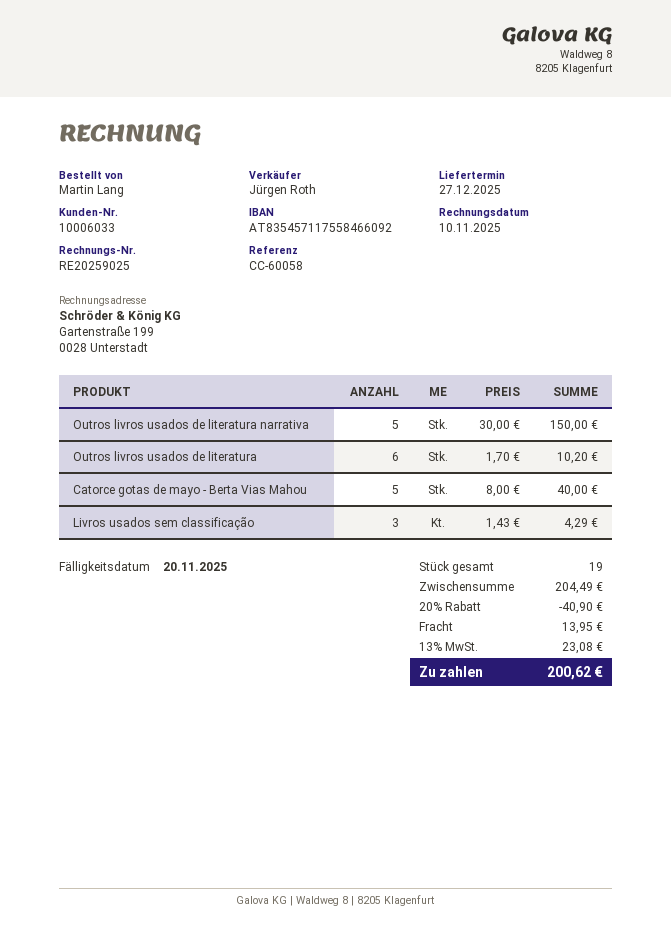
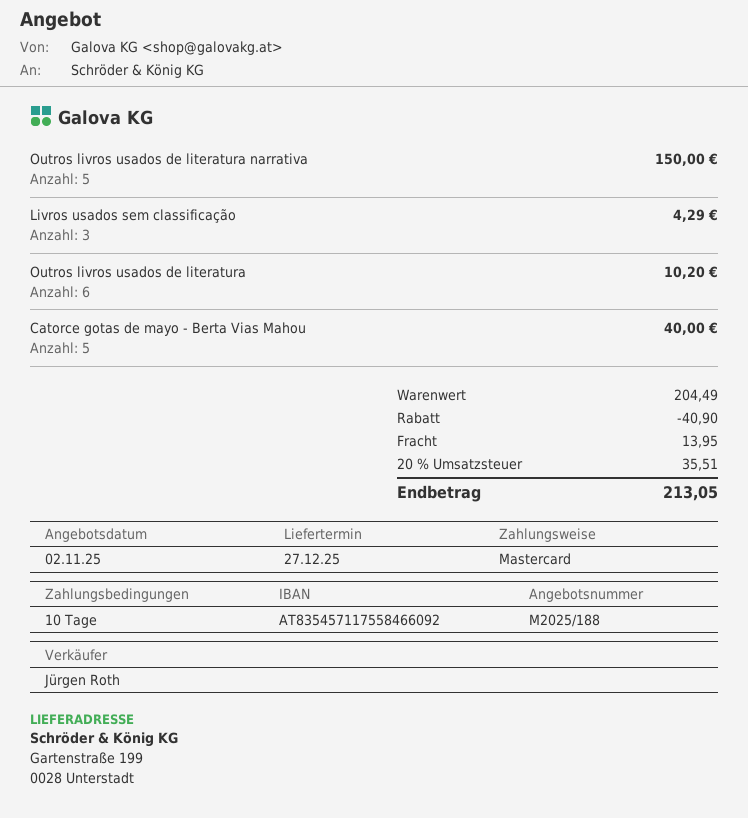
tax: 13% = 23.08 -> 20% = 35.51
total: 200.62 -> 213.05

